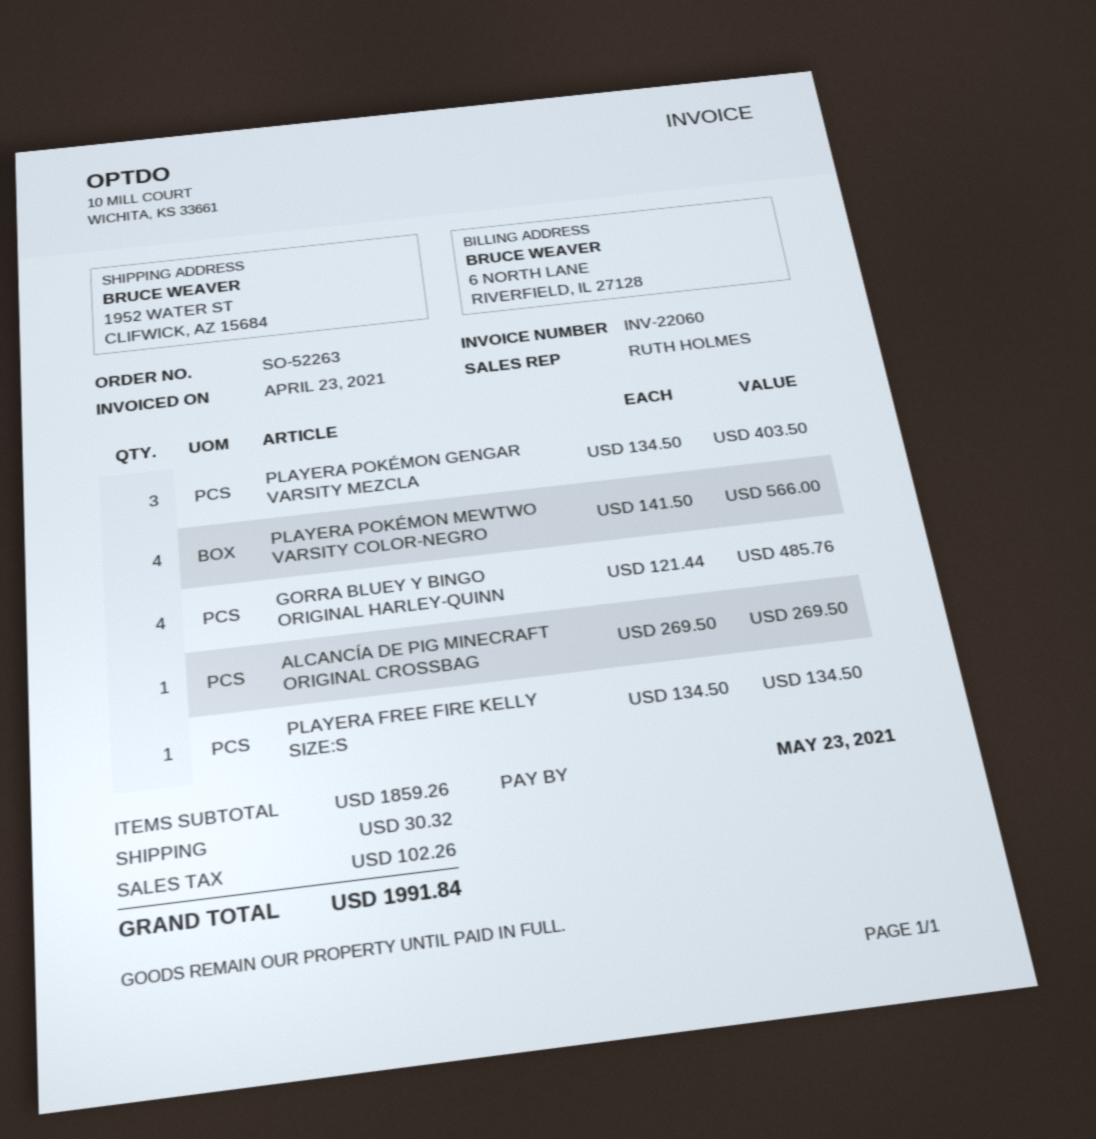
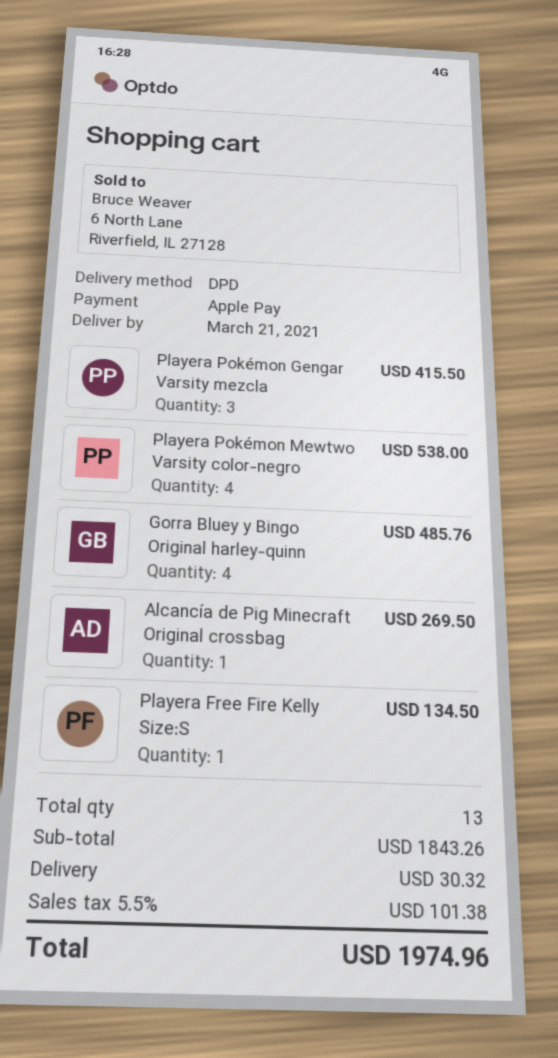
PLAYERA POKÉMON GENGAR VARSITY MEZCLA: 3 for 403.50 -> 3 for 415.50
PLAYERA POKÉMON MEWTWO VARSITY COLOR-NEGRO: 4 for 566.00 -> 4 for 538.00
subtotal: 1859.26 -> 1843.26
tax: 102.26 -> 101.38
total: 1991.84 -> 1974.96

